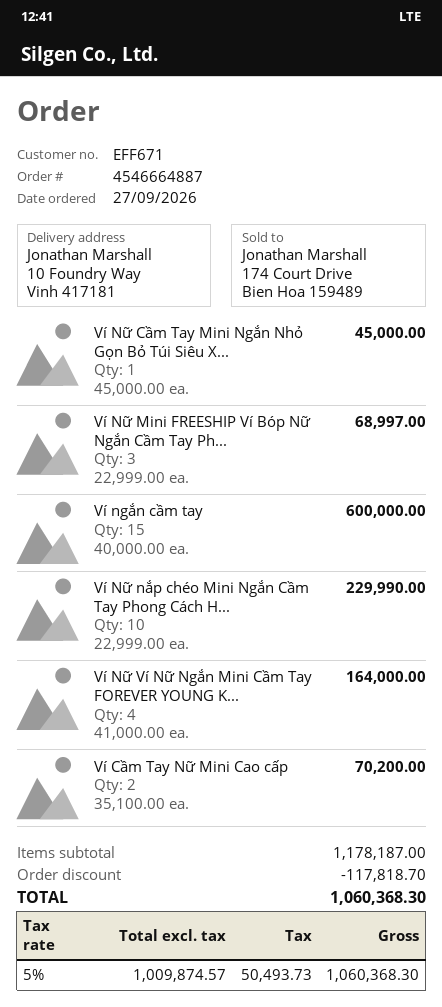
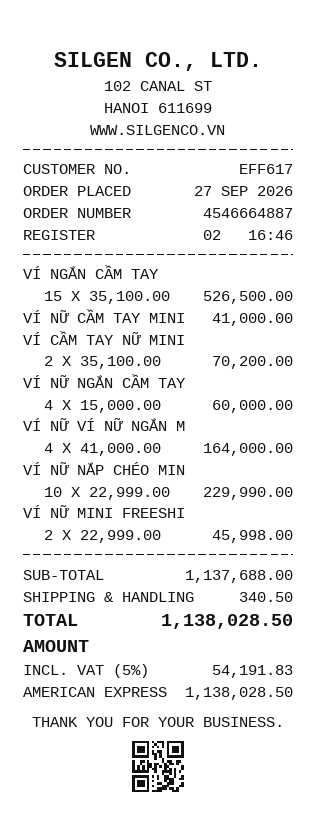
customer number: EFF671 -> EFF617
Ví Nữ Cầm Tay Mini Ngắn Nhỏ Gọn Bỏ Túi Siêu X...: 1 x 45000.00 = 45000.00 -> 1 x 41000.00 = 41000.00
Ví Nữ Mini FREESHIP Ví Bóp Nữ Ngắn Cầm Tay Ph...: 3 x 22999.00 = 68997.00 -> 2 x 22999.00 = 45998.00
Ví ngắn cầm tay: 15 x 40000.00 = 600000.00 -> 15 x 35100.00 = 526500.00
VÍ NỮ NGẮN CẦM TAY: none -> 4 x 15000.00 = 60000.00
subtotal: 1178187.00 -> 1137688.00
discount: 117818.70 -> none
shipping: none -> 340.50
tax: 5% = 50493.73 -> 5% = 54191.83
total: 1060368.30 -> 1138028.50

